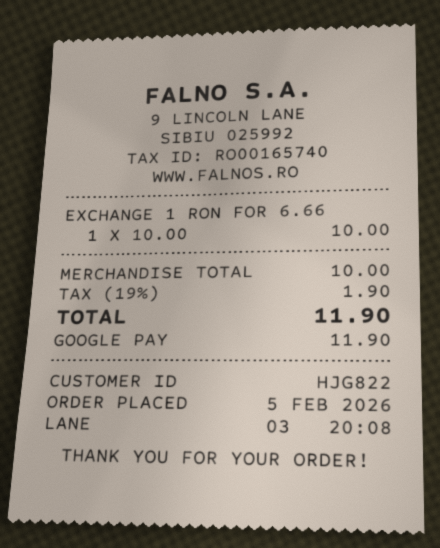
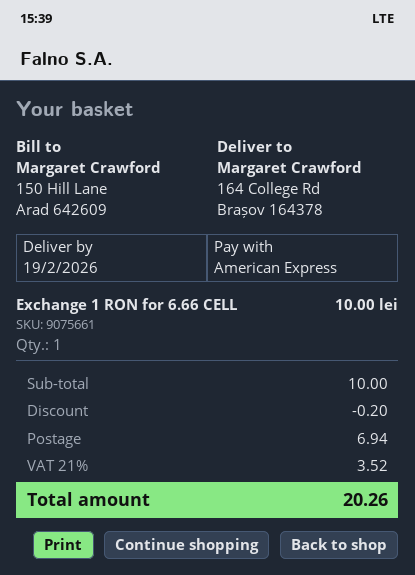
payment method: Google Pay -> American Express
discount: none -> 0.20
shipping: none -> 6.94
tax: 19% = 1.90 -> 21% = 3.52
total: 11.90 -> 20.26

